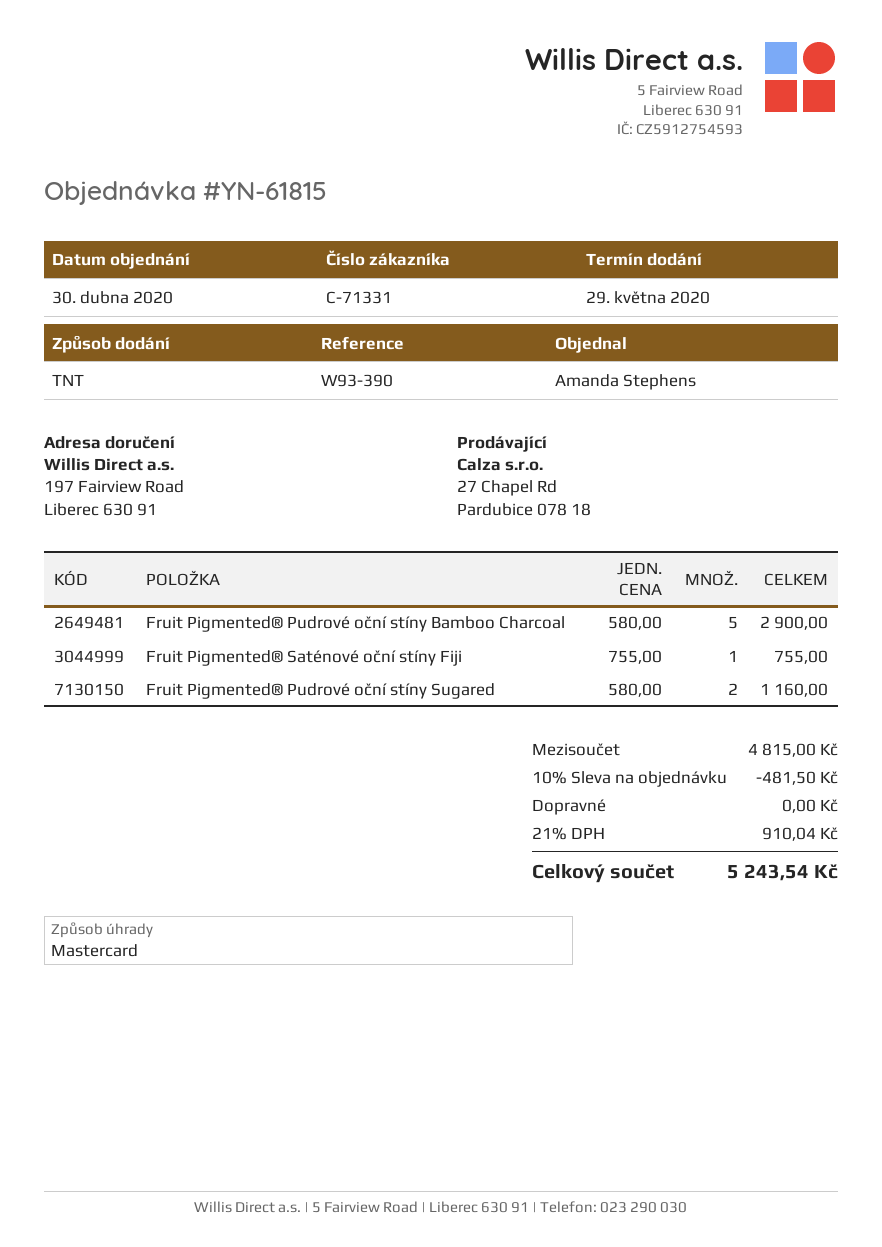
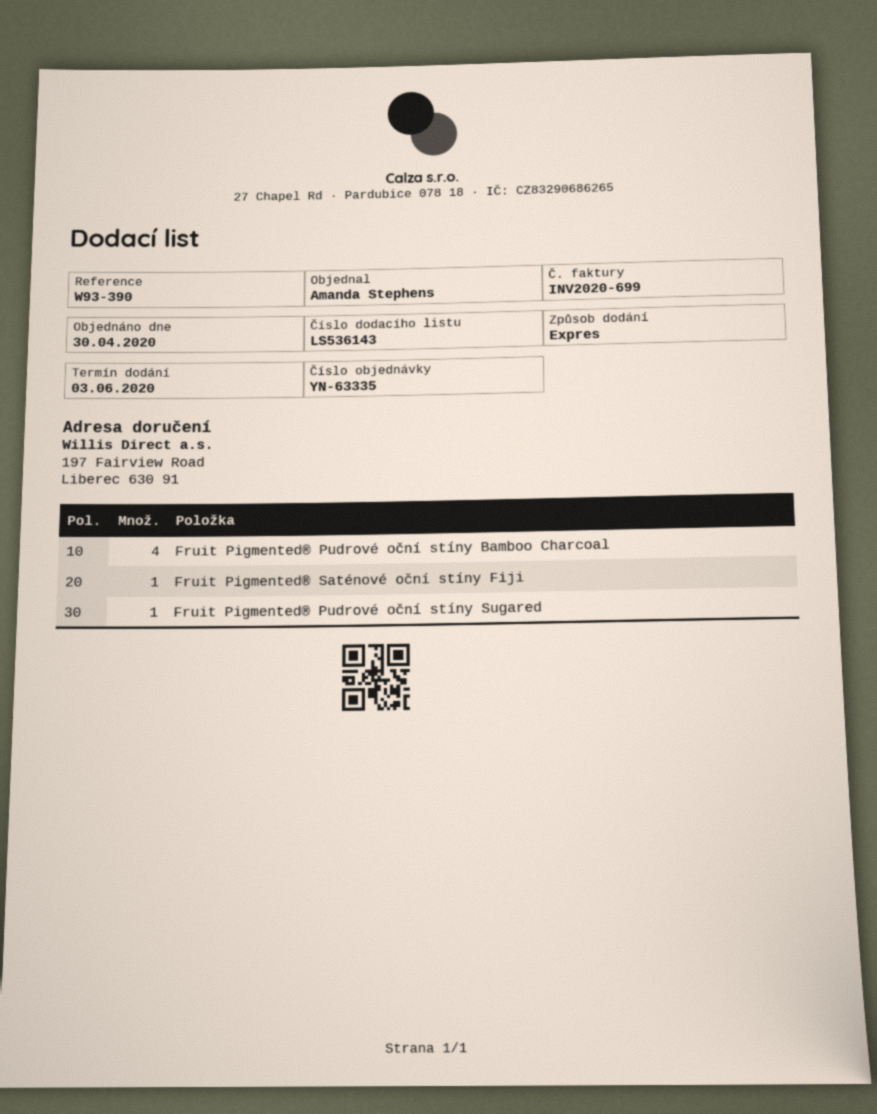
order number: YN-61815 -> YN-63335
delivery date: 2020-05-29 -> 2020-06-03
shipping method: TNT -> express
Fruit Pigmented® Pudrové oční stíny Bamboo Charcoal: 5 -> 4
Fruit Pigmented® Pudrové oční stíny Sugared: 2 -> 1

